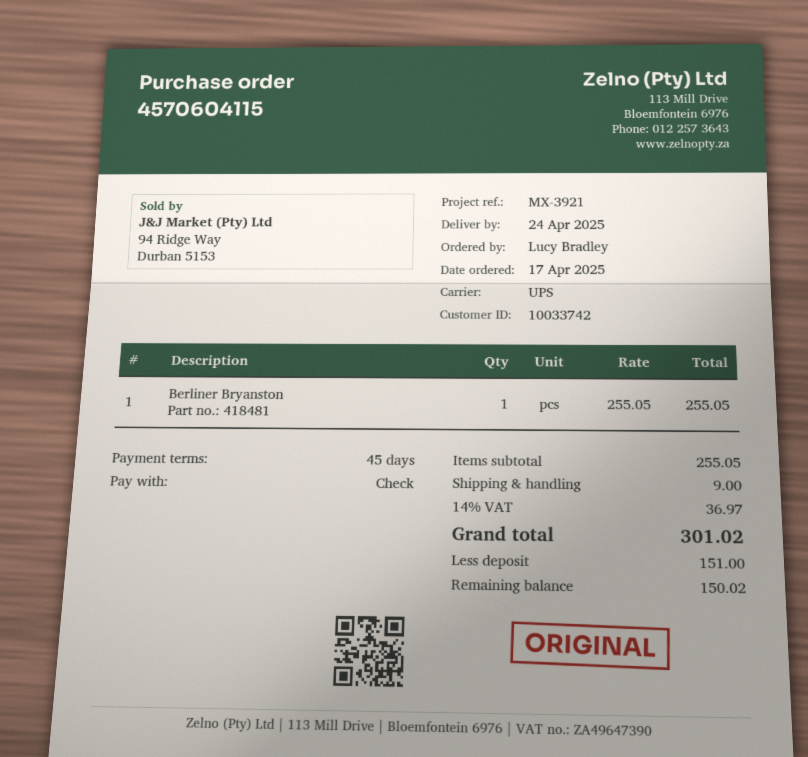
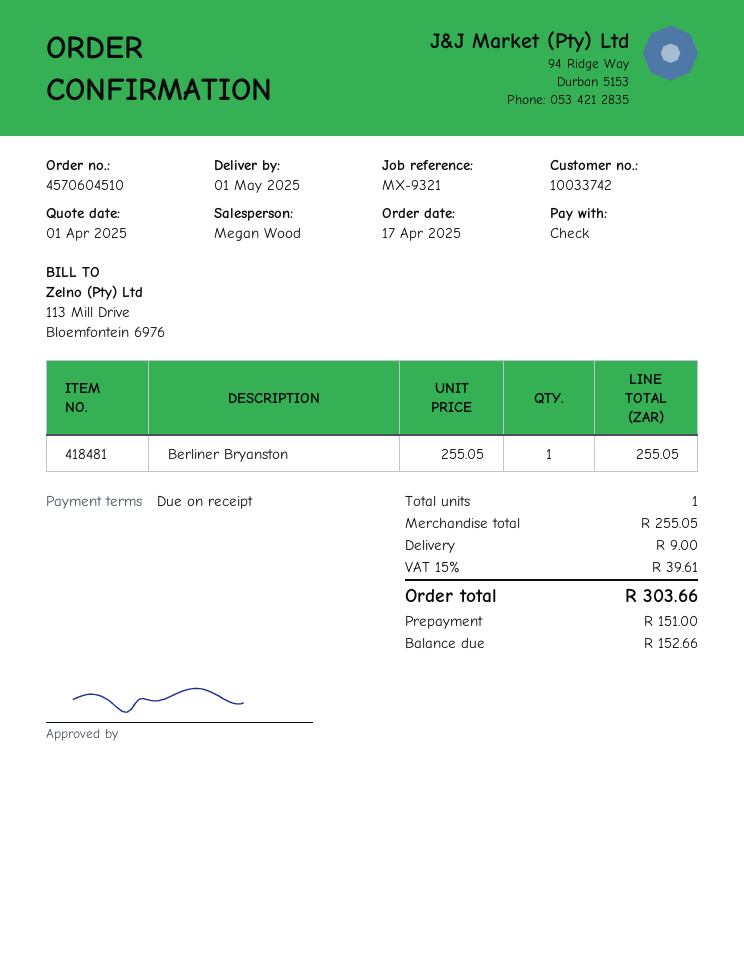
order number: 4570604115 -> 4570604510
delivery date: 2025-04-24 -> 2025-05-01
payment terms: 45 days -> on receipt
reference: MX-3921 -> MX-9321
tax: 14% = 36.97 -> 15% = 39.61
total: 301.02 -> 303.66
balance: 150.02 -> 152.66

